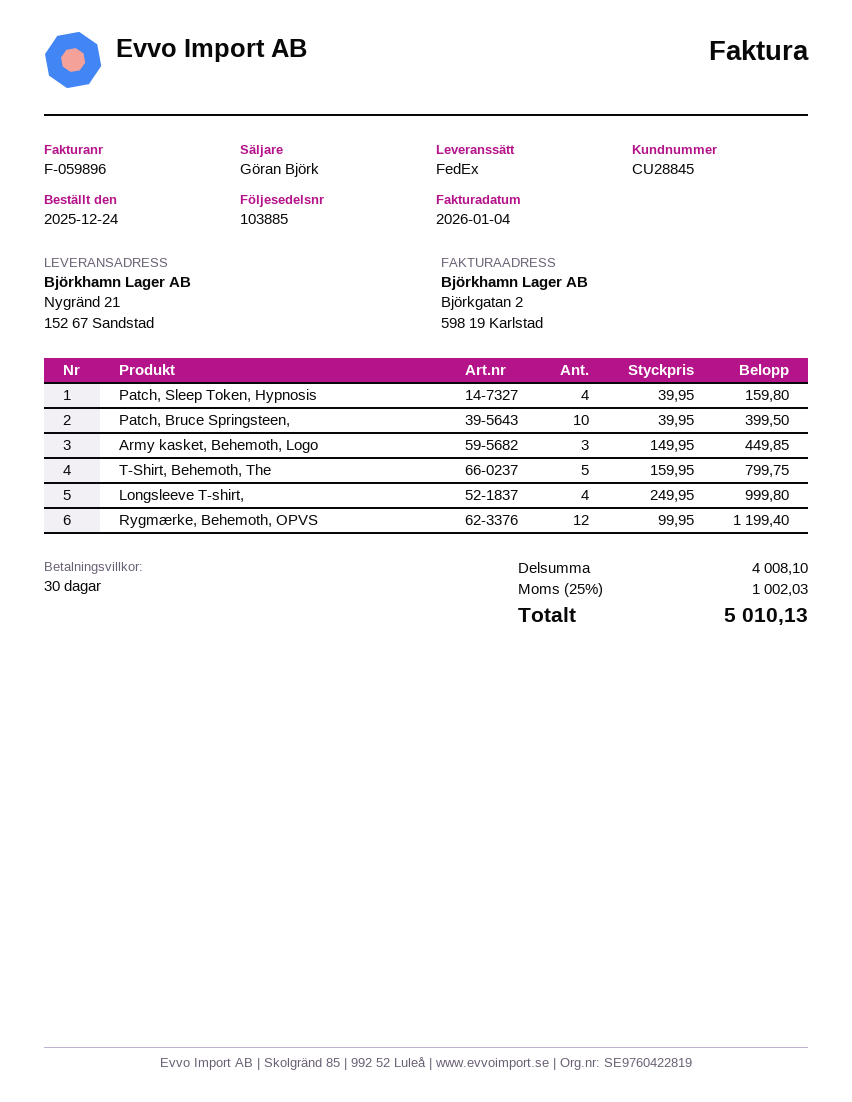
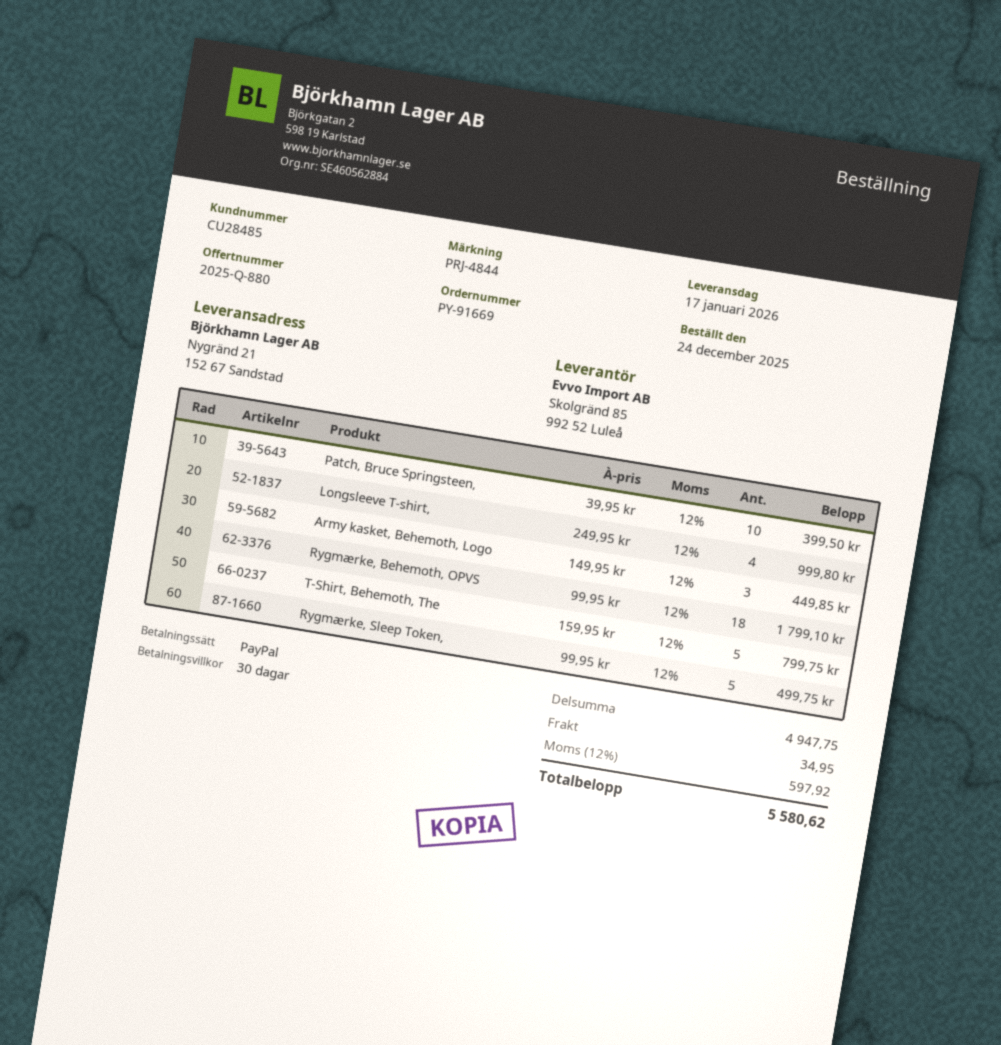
customer number: CU28845 -> CU28485
Patch, Sleep Token, Hypnosis: 4 x 39.95 = 159.80 -> none
Rygmærke, Behemoth, OPVS: 12 x 99.95 = 1199.40 -> 18 x 99.95 = 1799.10
Rygmærke, Sleep Token,: none -> 5 x 99.95 = 499.75
subtotal: 4008.10 -> 4947.75
shipping: none -> 34.95
tax: 25% = 1002.03 -> 12% = 597.92
total: 5010.13 -> 5580.62

